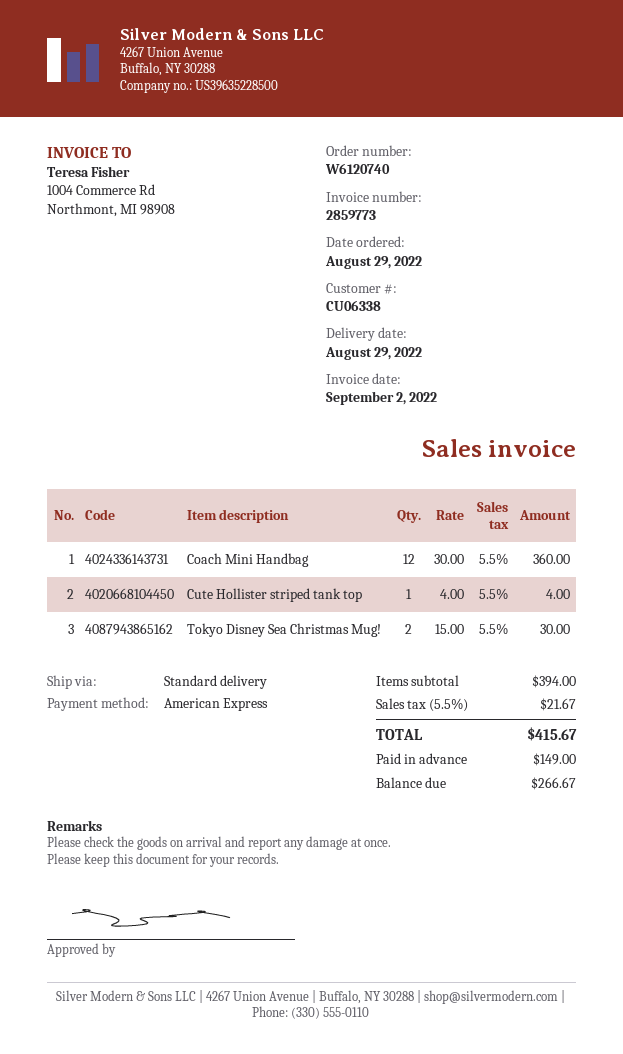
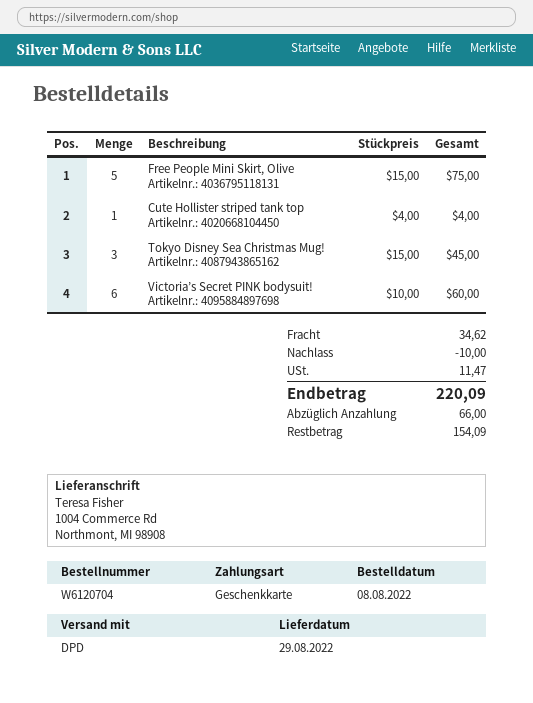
order number: W6120740 -> W6120704
order date: 2022-08-29 -> 2022-08-08
payment method: American Express -> gift card
shipping method: standard -> DPD
Coach Mini Handbag: 12 x 30.00 = 360.00 -> none
Tokyo Disney Sea Christmas Mug!: 2 x 15.00 = 30.00 -> 3 x 15.00 = 45.00
Free People Mini Skirt, Olive: none -> 5 x 15.00 = 75.00
Victoria’s Secret PINK bodysuit!: none -> 6 x 10.00 = 60.00
discount: none -> 10.00
shipping: none -> 34.62
tax: 21.67 -> 11.47
total: 415.67 -> 220.09
deposit: 149.00 -> 66.00
balance: 266.67 -> 154.09

